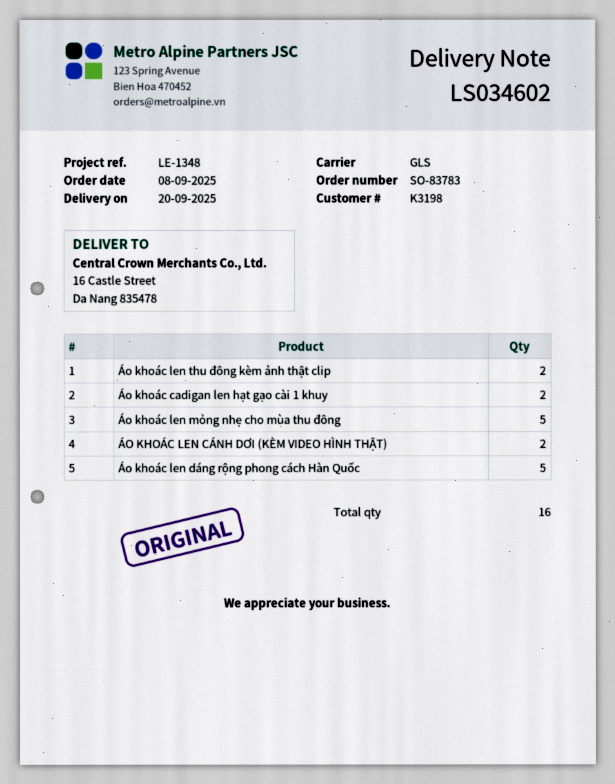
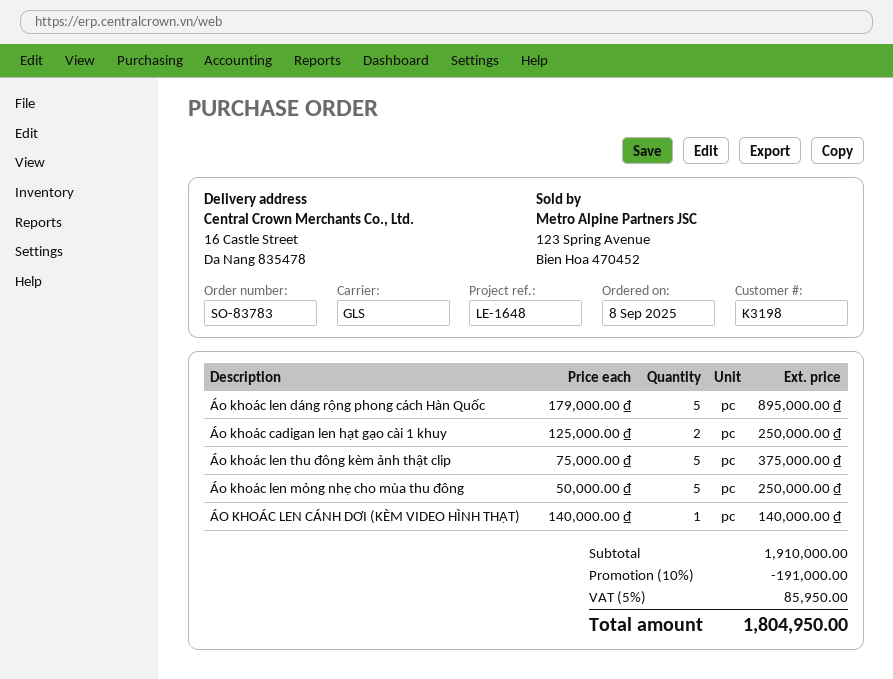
reference: LE-1348 -> LE-1648
Áo khoác len thu đông kèm ảnh thật clip: 2 -> 5
ÁO KHOÁC LEN CÁNH DƠI (KÈM VIDEO HÌNH THẬT): 2 -> 1

